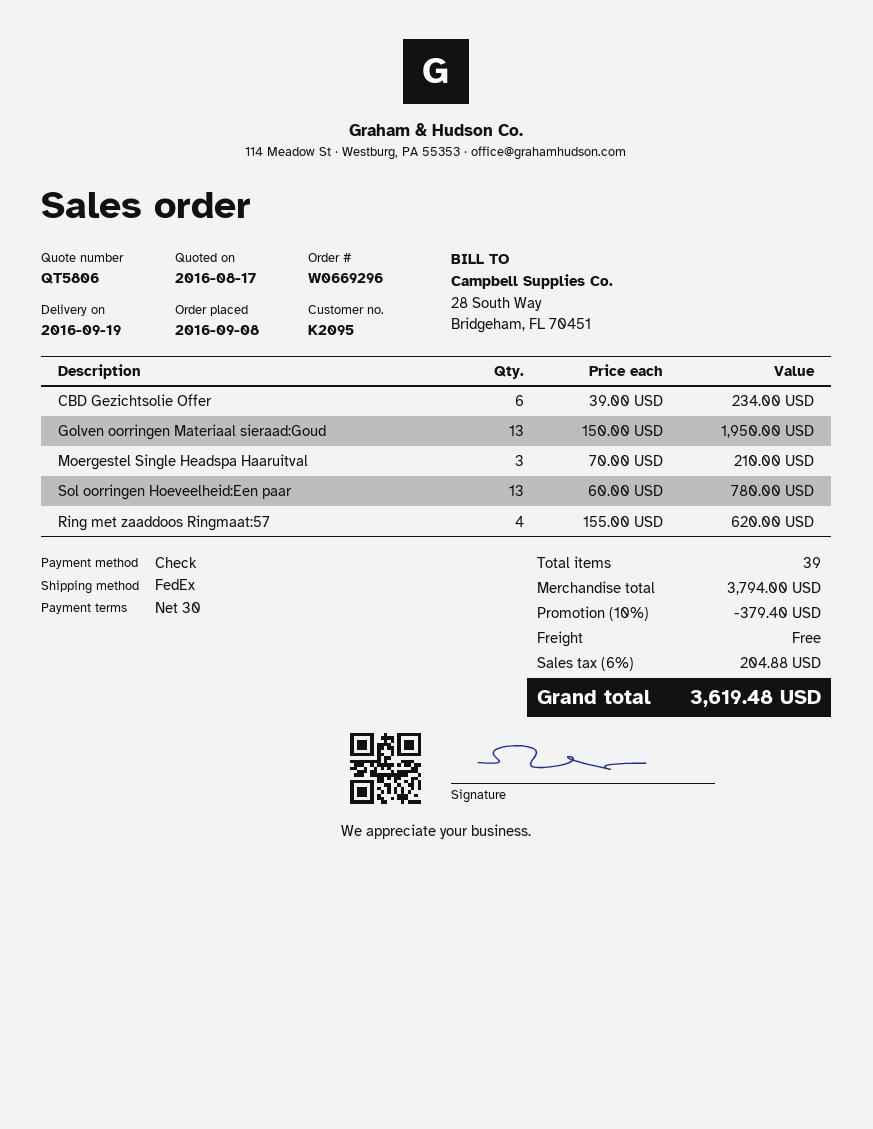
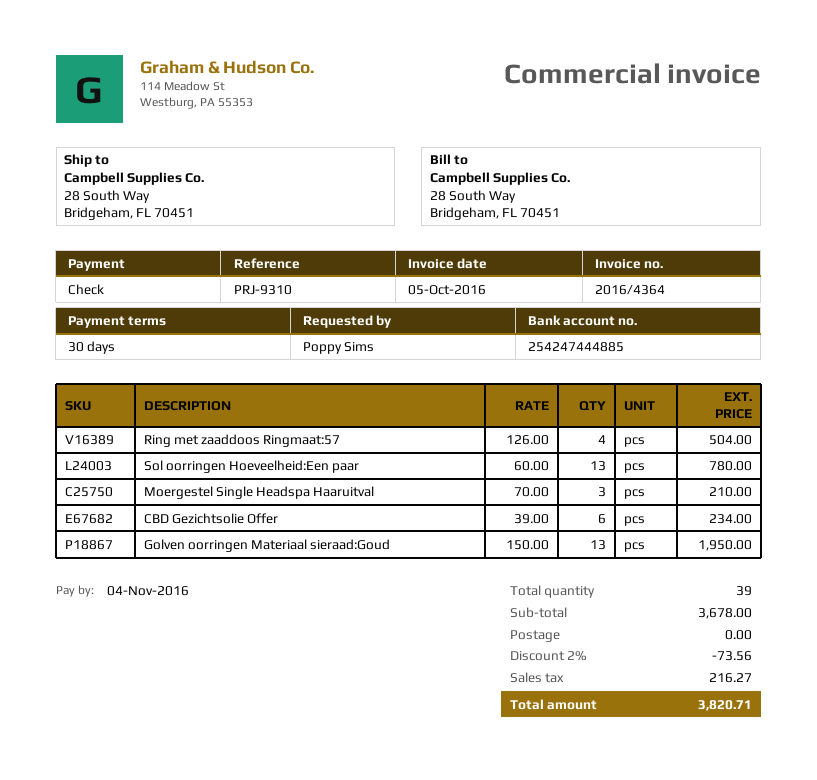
Ring met zaaddoos Ringmaat:57: 4 x 155.00 = 620.00 -> 4 x 126.00 = 504.00
subtotal: 3794.00 -> 3678.00
discount: 10% = 379.40 -> 2% = 73.56
tax: 204.88 -> 216.27
total: 3619.48 -> 3820.71

